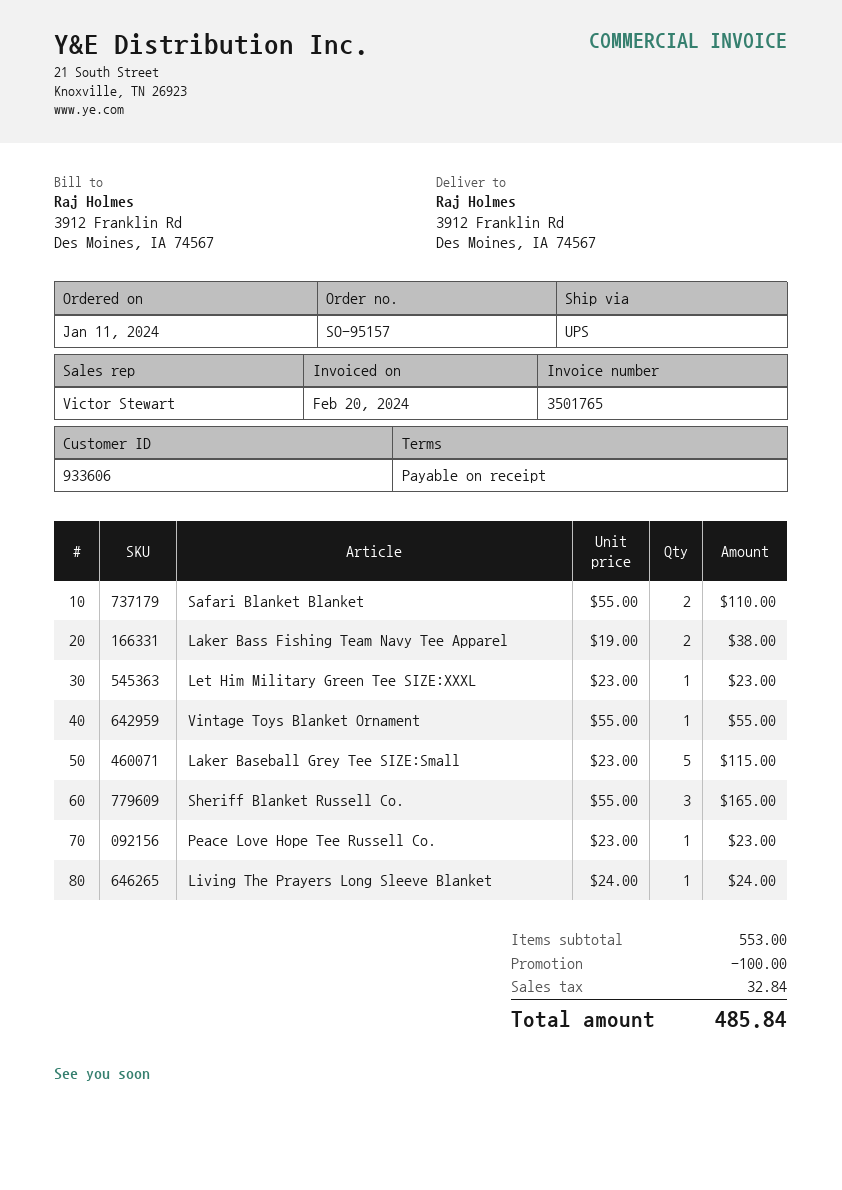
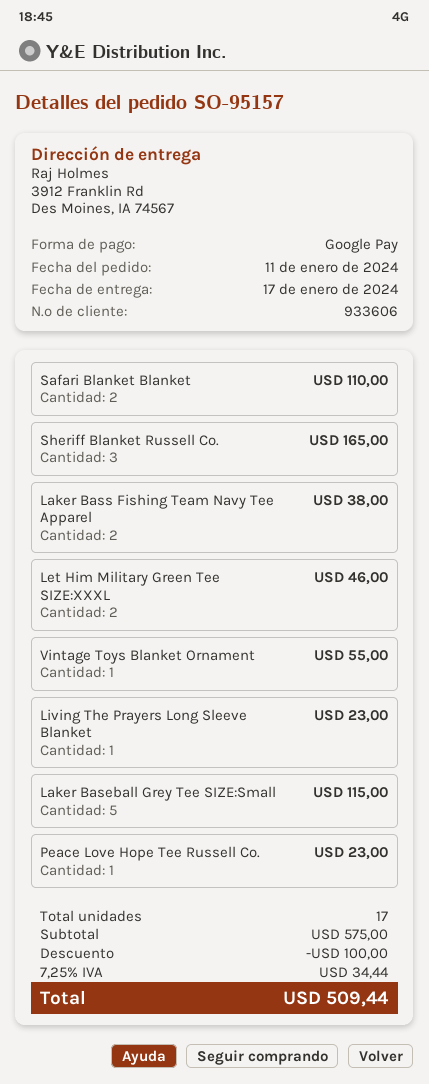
Let Him Military Green Tee SIZE:XXXL: 1 for 23.00 -> 2 for 46.00
Living The Prayers Long Sleeve Blanket: 1 for 24.00 -> 1 for 23.00
subtotal: 553.00 -> 575.00
tax: 32.84 -> 34.44
total: 485.84 -> 509.44

